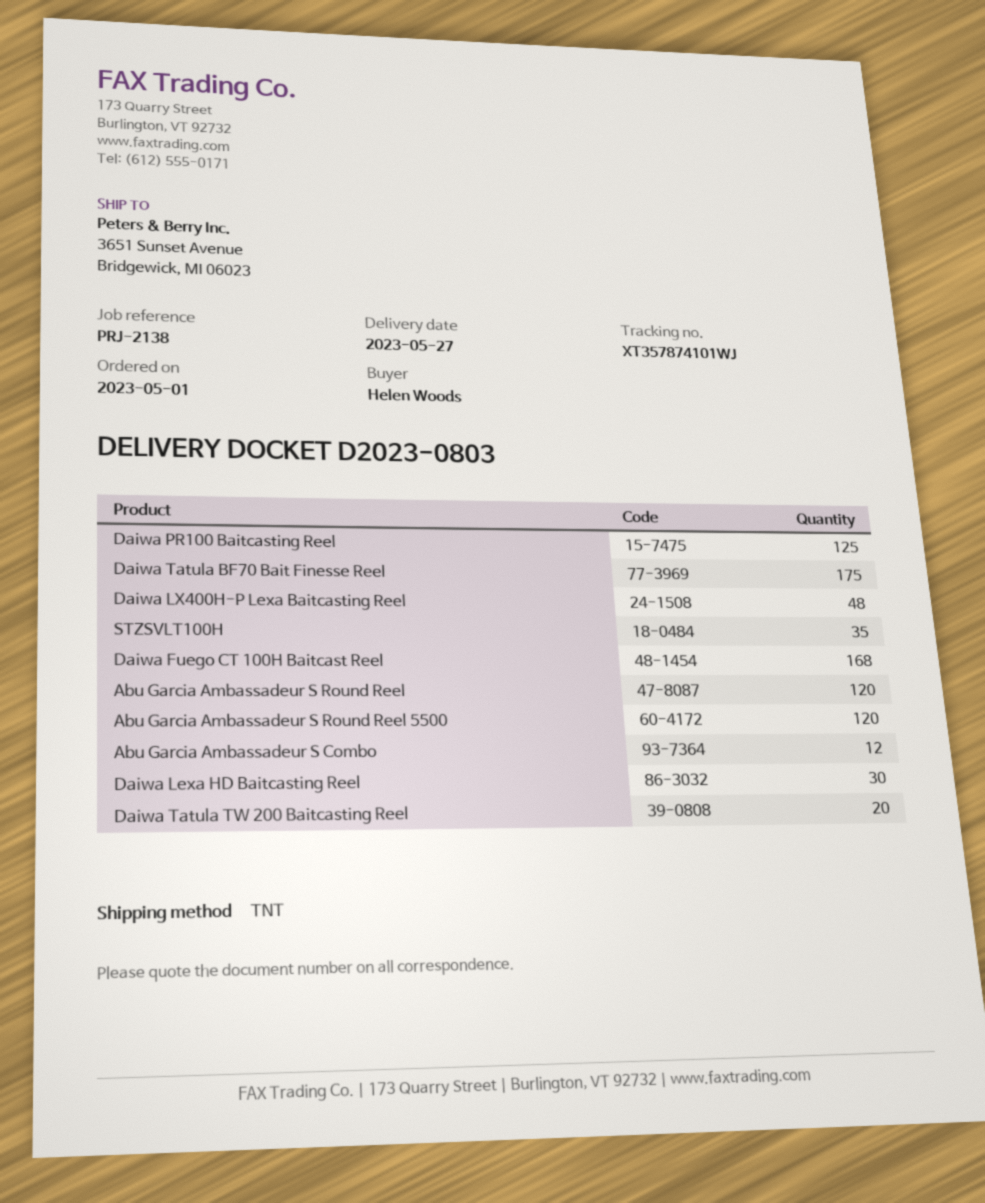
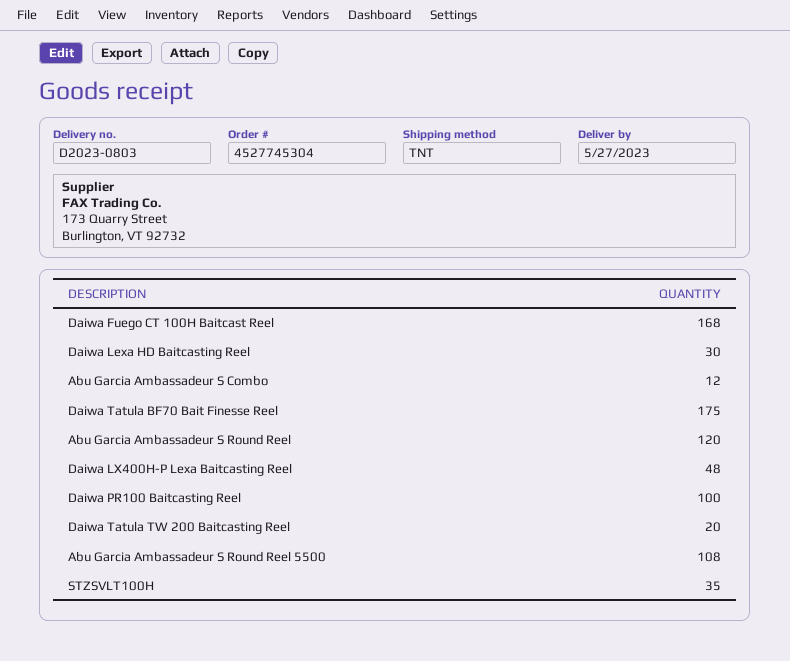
Daiwa PR100 Baitcasting Reel: 125 -> 100
Abu Garcia Ambassadeur S Round Reel 5500: 120 -> 108

